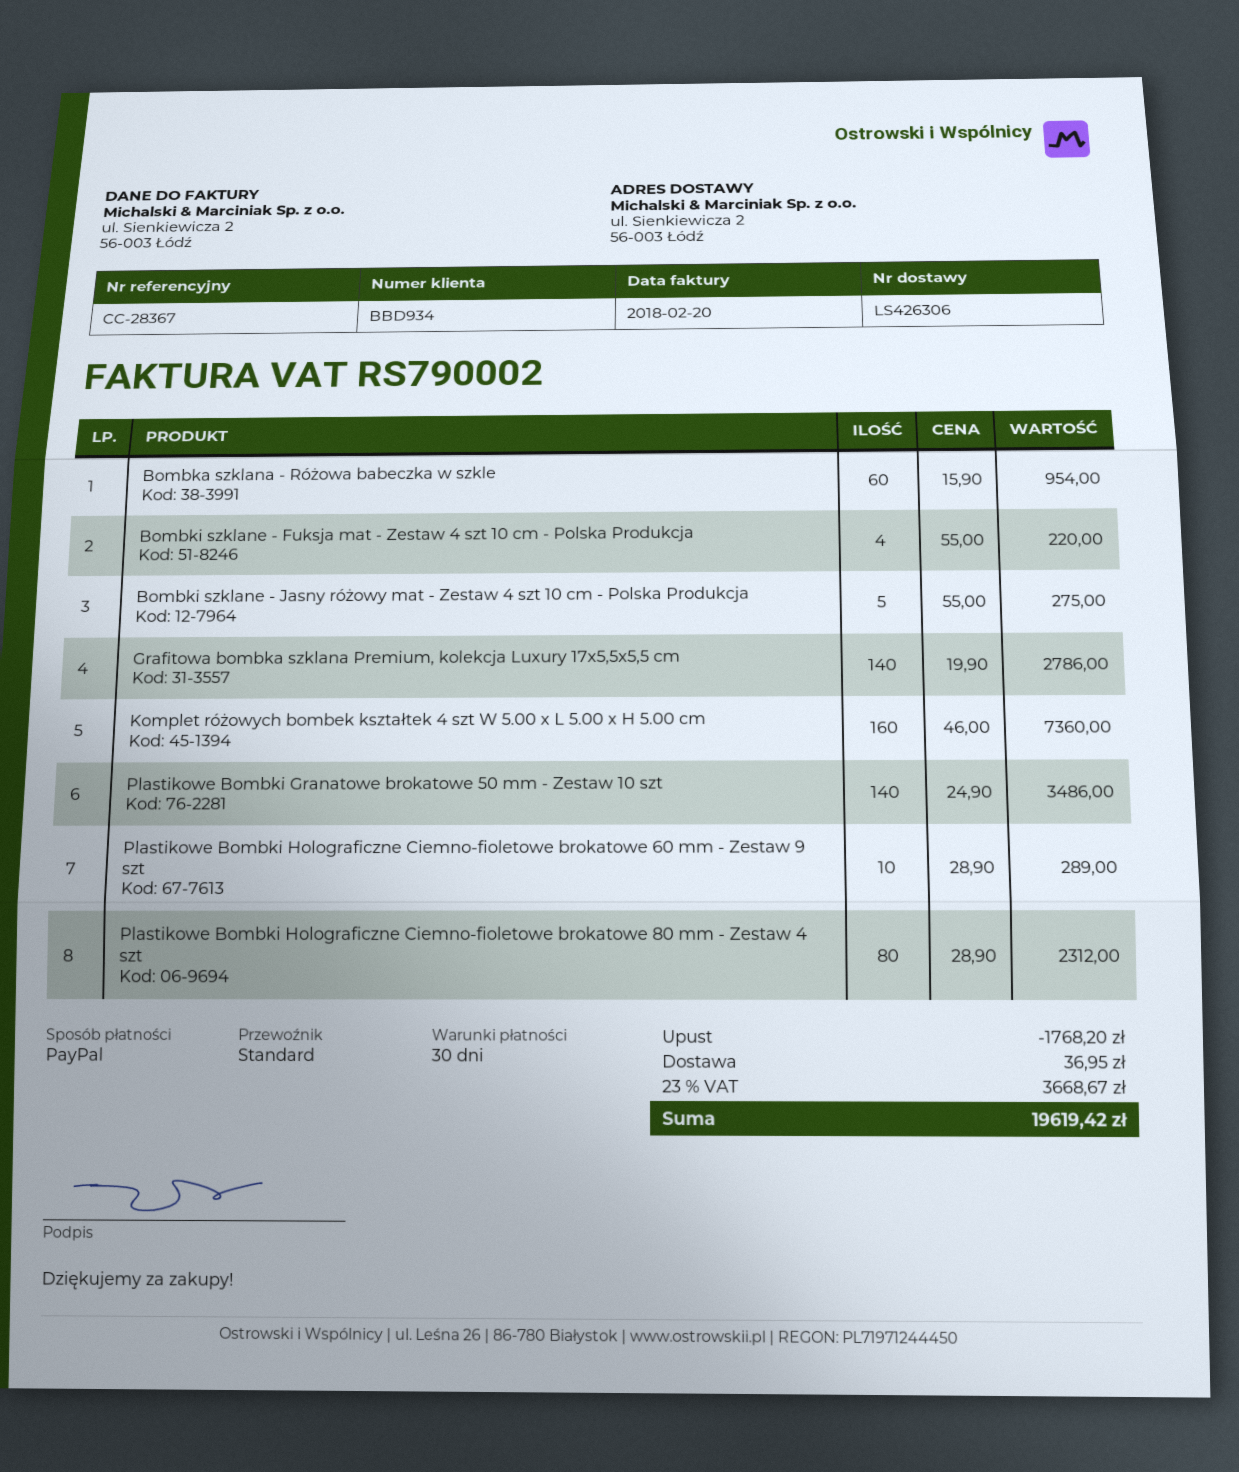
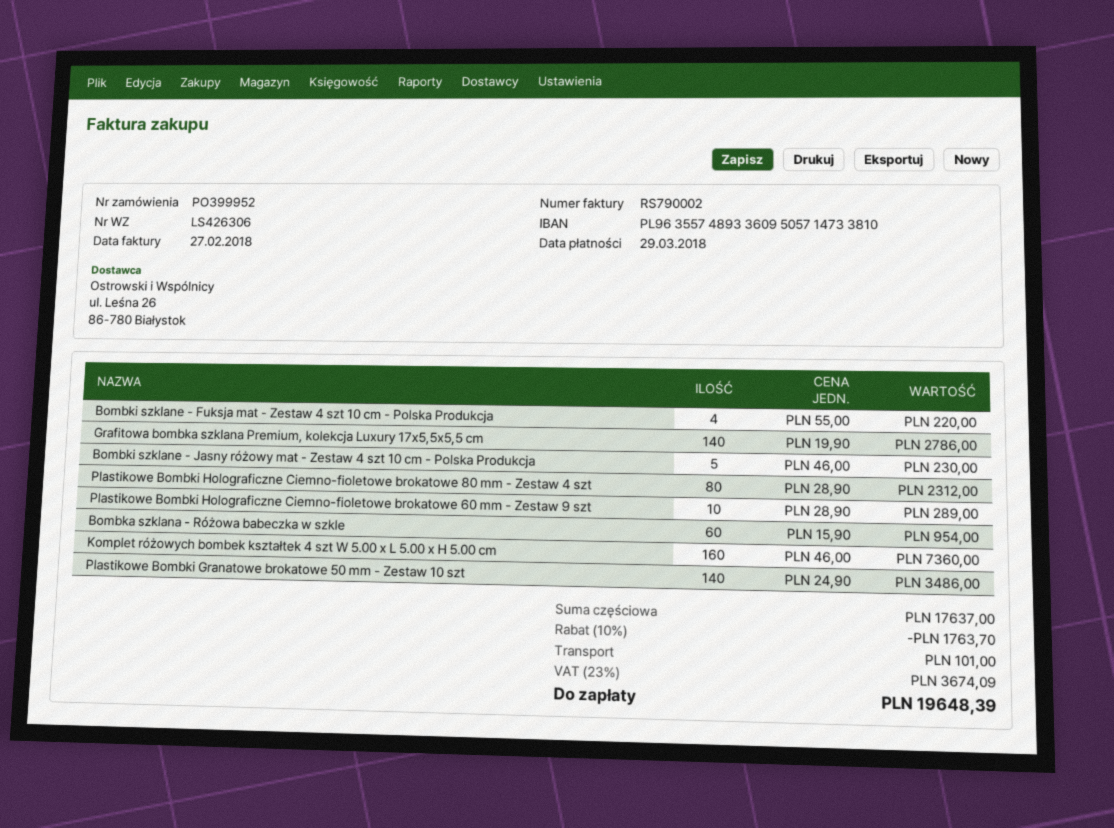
invoice date: 2018-02-20 -> 2018-02-27
Bombki szklane - Jasny różowy mat - Zestaw 4 szt 10 cm - Polska Produkcja: 5 x 55.00 = 275.00 -> 5 x 46.00 = 230.00
discount: 1768.20 -> 1763.70
shipping: 36.95 -> 101.00
tax: 23% = 3668.67 -> 23% = 3674.09
total: 19619.42 -> 19648.39

